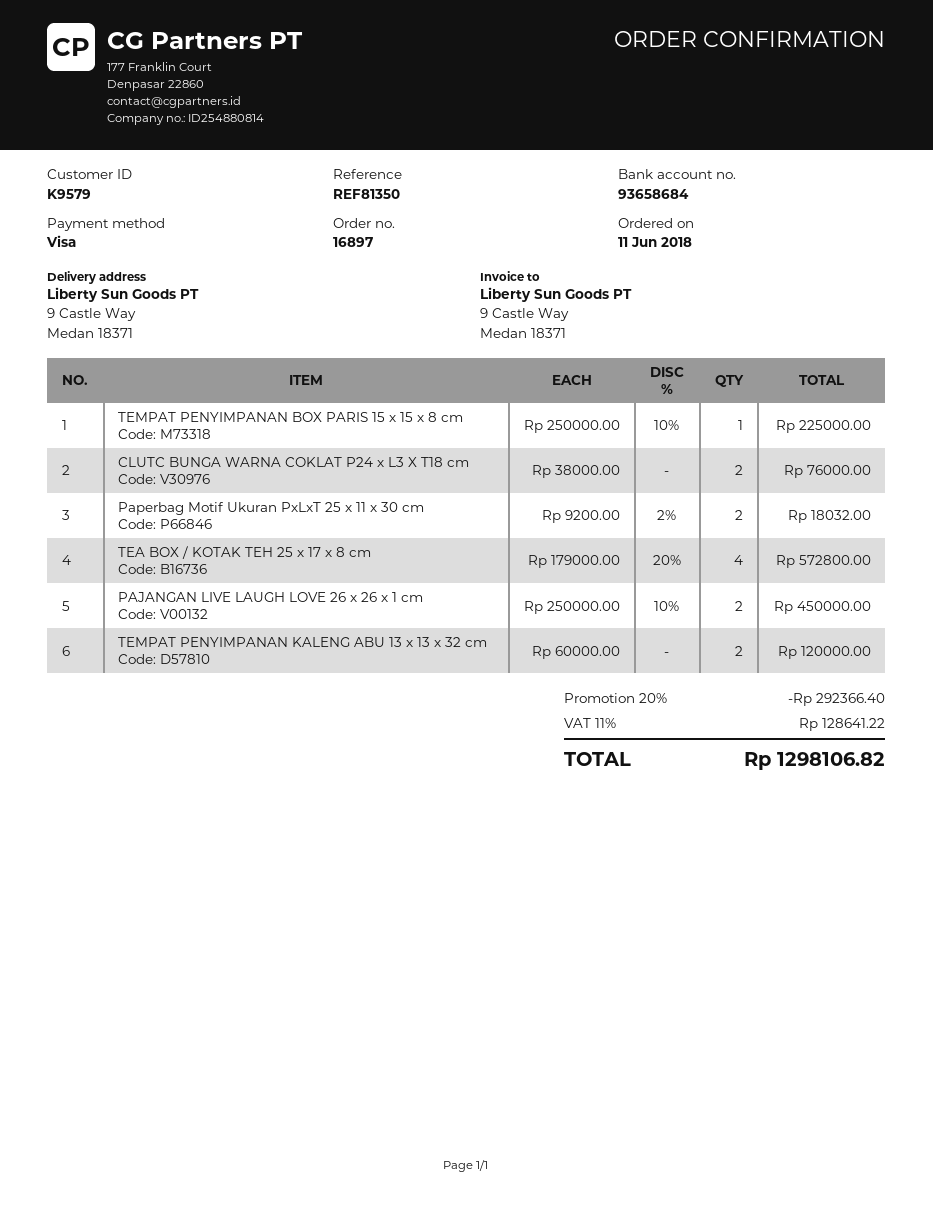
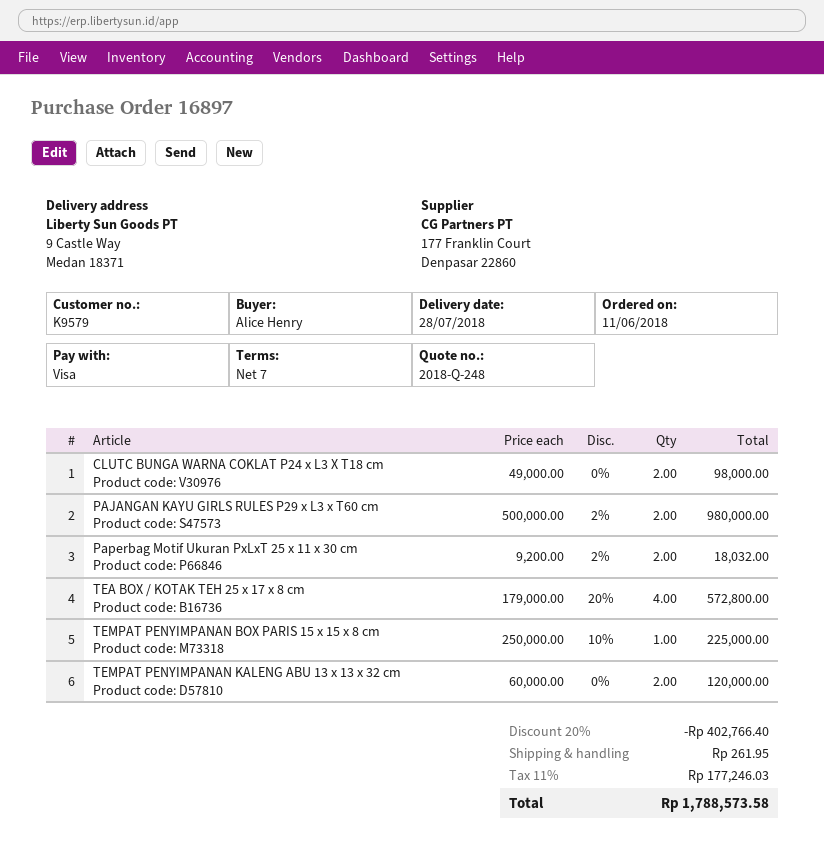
CLUTC BUNGA WARNA COKLAT P24 x L3 X T18 cm: 2 x 38000.00 = 76000.00 -> 2 x 49000.00 = 98000.00
PAJANGAN LIVE LAUGH LOVE 26 x 26 x 1 cm: 2 x 250000.00 - 10% = 450000.00 -> none
PAJANGAN KAYU GIRLS RULES P29 x L3 x T60 cm: none -> 2 x 500000.00 - 2% = 980000.00
discount: 20% = 292366.40 -> 20% = 402766.40
shipping: none -> 261.95
tax: 11% = 128641.22 -> 11% = 177246.03
total: 1298106.82 -> 1788573.58

